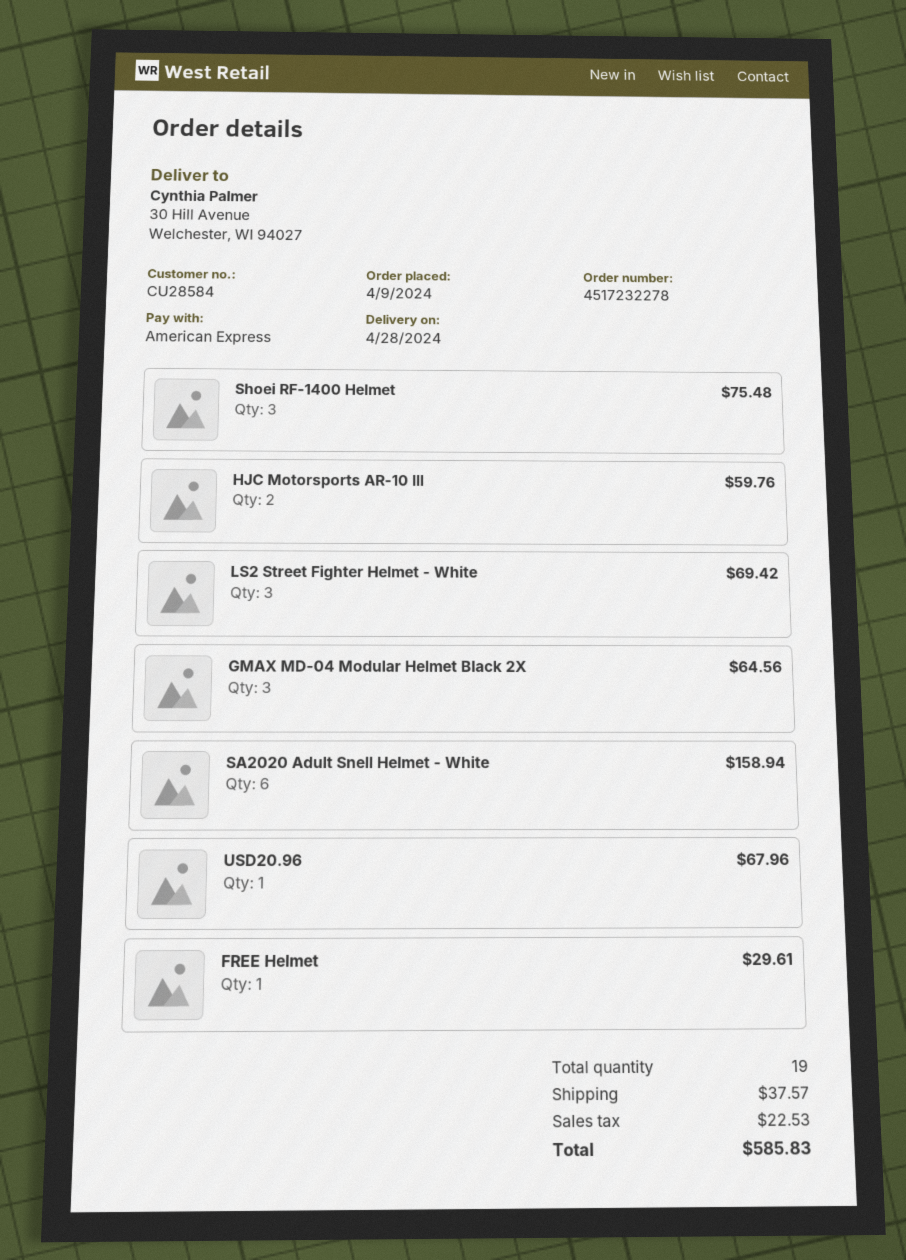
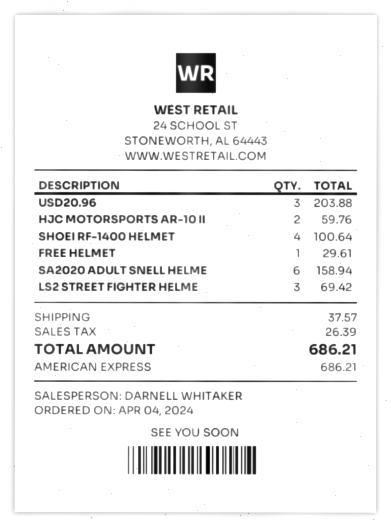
order date: 2024-04-09 -> 2024-04-04
Shoei RF-1400 Helmet: 3 for 75.48 -> 4 for 100.64
GMAX MD-04 Modular Helmet Black 2X: 3 for 64.56 -> none
USD20.96: 1 for 67.96 -> 3 for 203.88
tax: 22.53 -> 26.39
total: 585.83 -> 686.21

